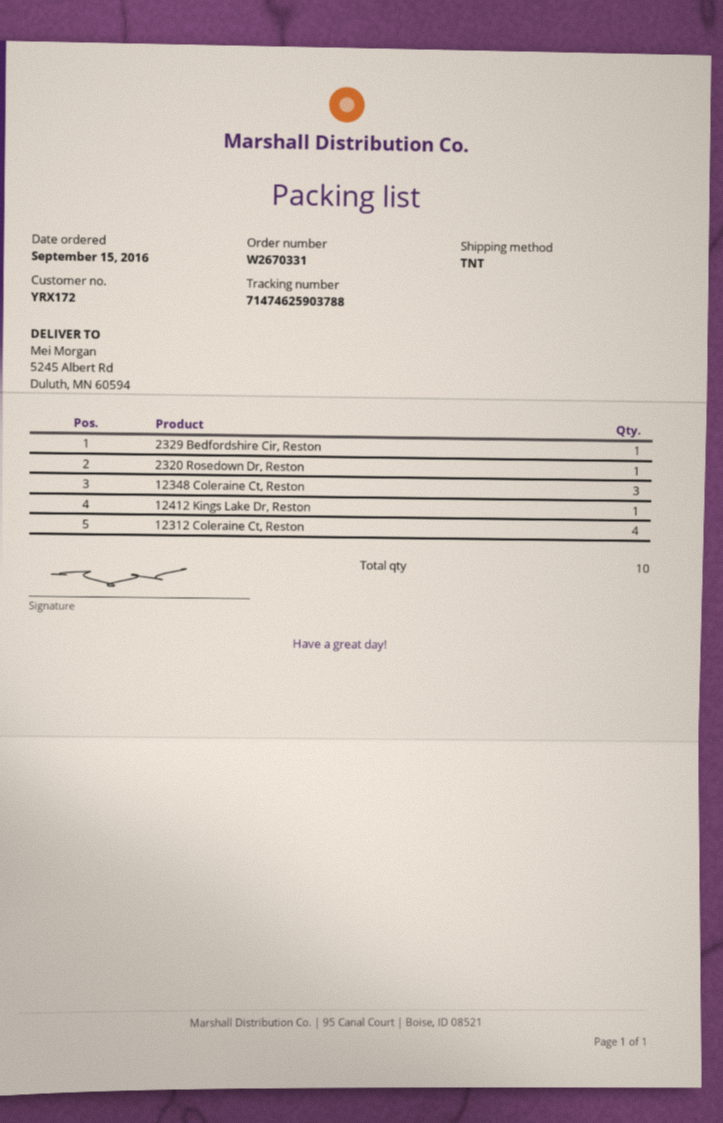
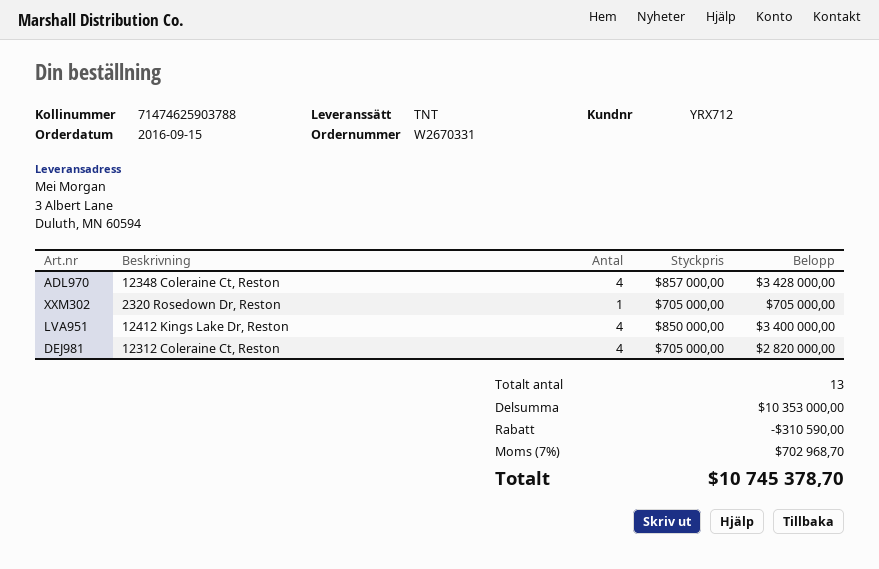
customer number: YRX172 -> YRX712
ship to: 5245 Albert Rd, Duluth, MN 60594 -> 3 Albert Lane, Duluth, MN 60594
2329 Bedfordshire Cir, Reston: 1 -> none
12348 Coleraine Ct, Reston: 3 -> 4
12412 Kings Lake Dr, Reston: 1 -> 4
total quantity: 10 -> 13

